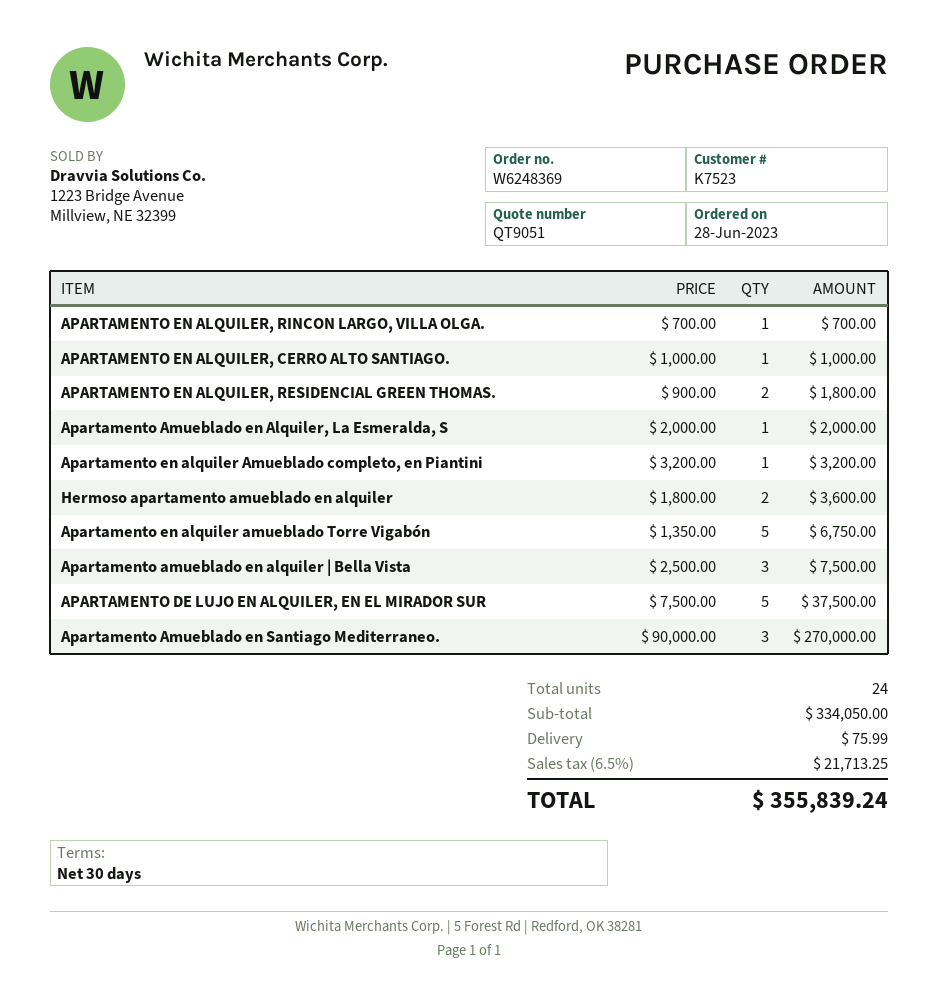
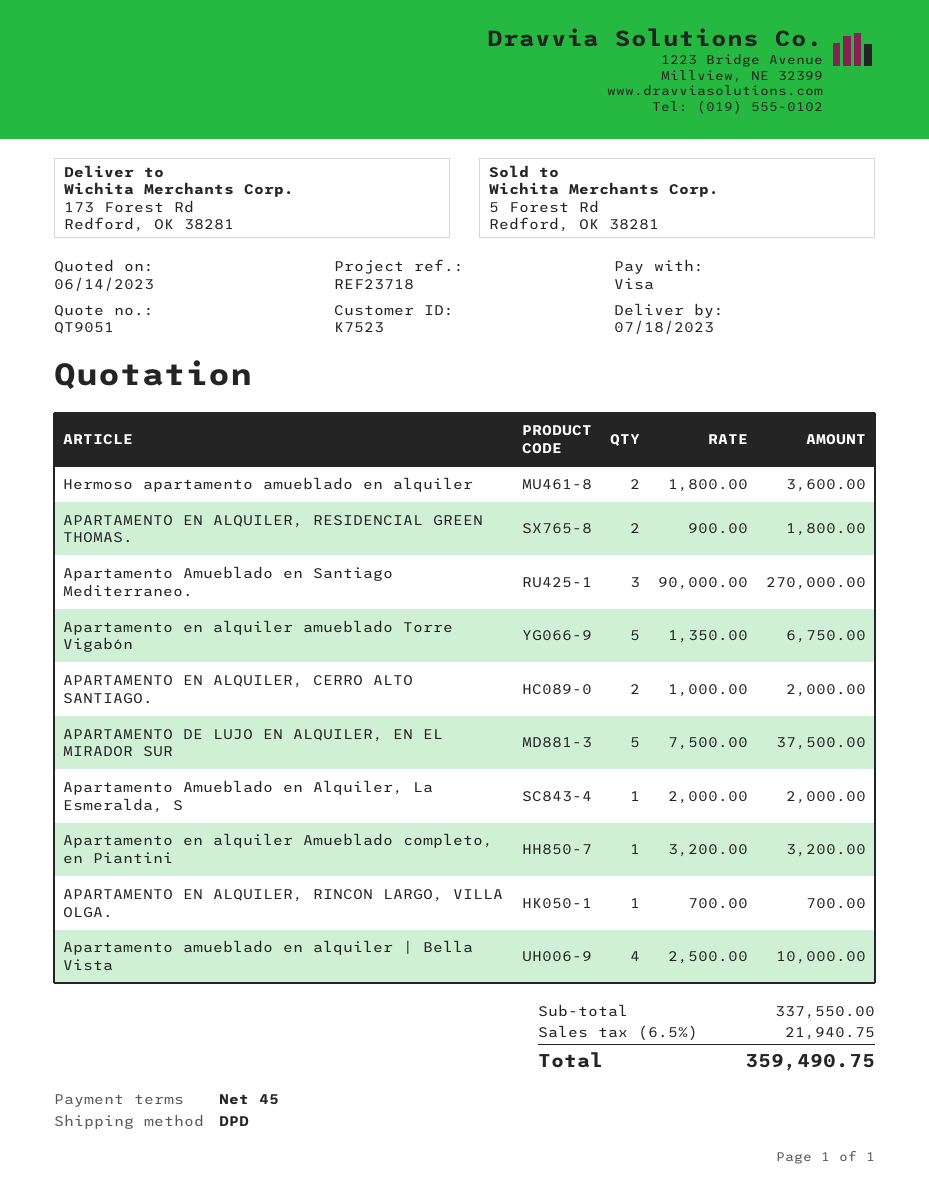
payment terms: 30 days -> 45 days
APARTAMENTO EN ALQUILER, CERRO ALTO SANTIAGO.: 1 x 1000.00 = 1000.00 -> 2 x 1000.00 = 2000.00
Apartamento amueblado en alquiler | Bella Vista: 3 x 2500.00 = 7500.00 -> 4 x 2500.00 = 10000.00
subtotal: 334050.00 -> 337550.00
shipping: 75.99 -> none
tax: 6.5% = 21713.25 -> 6.5% = 21940.75
total: 355839.24 -> 359490.75

